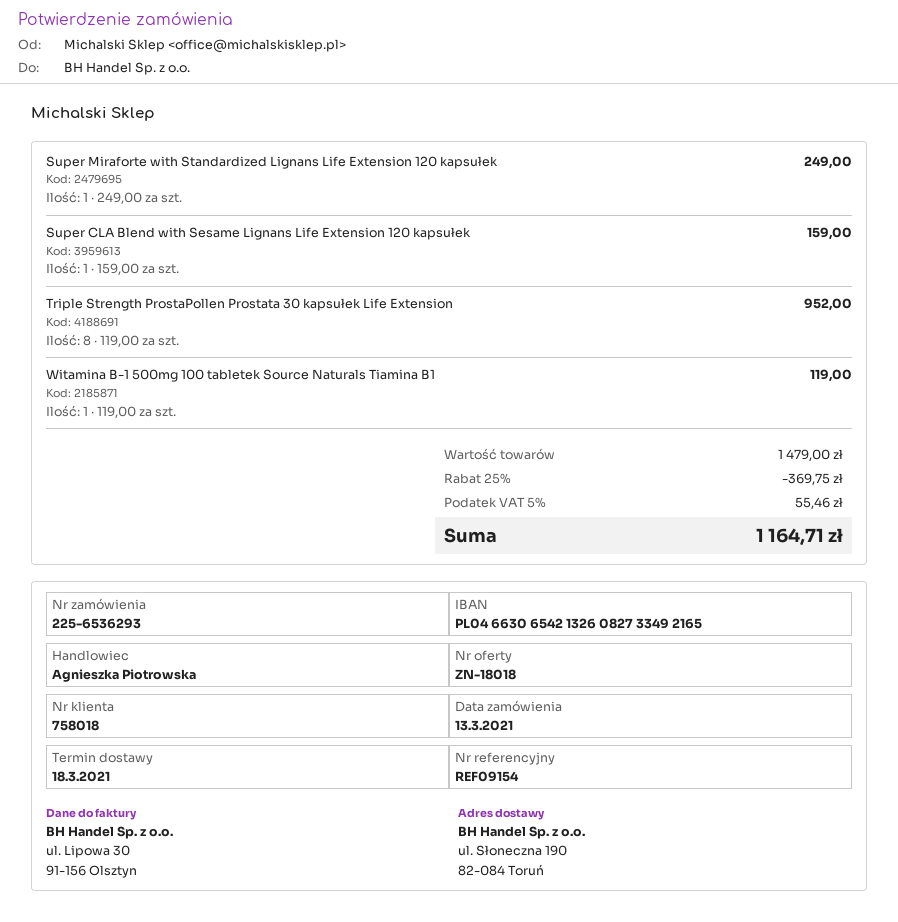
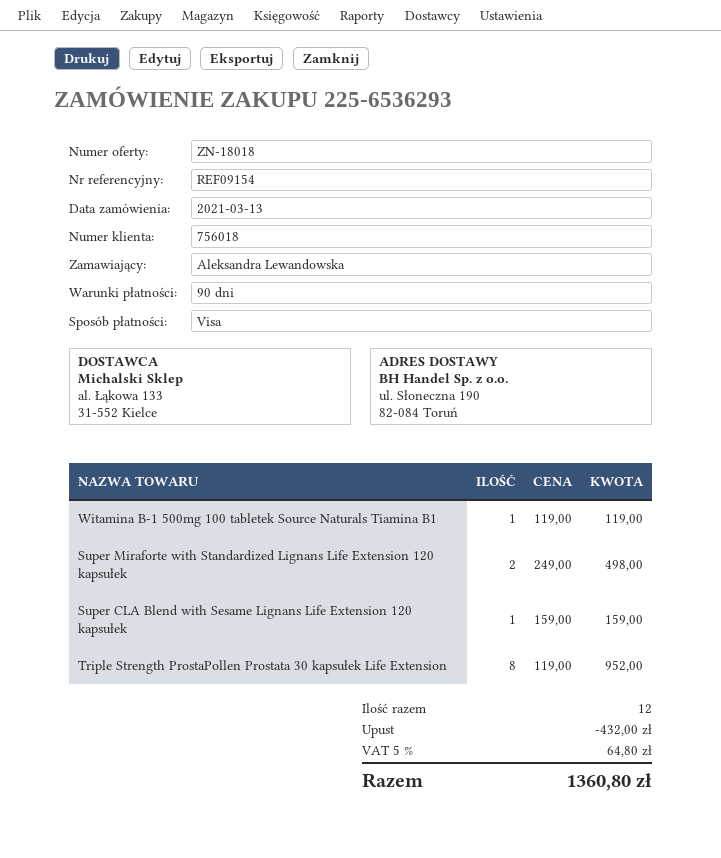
customer number: 758018 -> 756018
Super Miraforte with Standardized Lignans Life Extension 120 kapsułek: 1 x 249.00 = 249.00 -> 2 x 249.00 = 498.00
discount: 369.75 -> 432.00
tax: 5% = 55.46 -> 5% = 64.80
total: 1164.71 -> 1360.80

